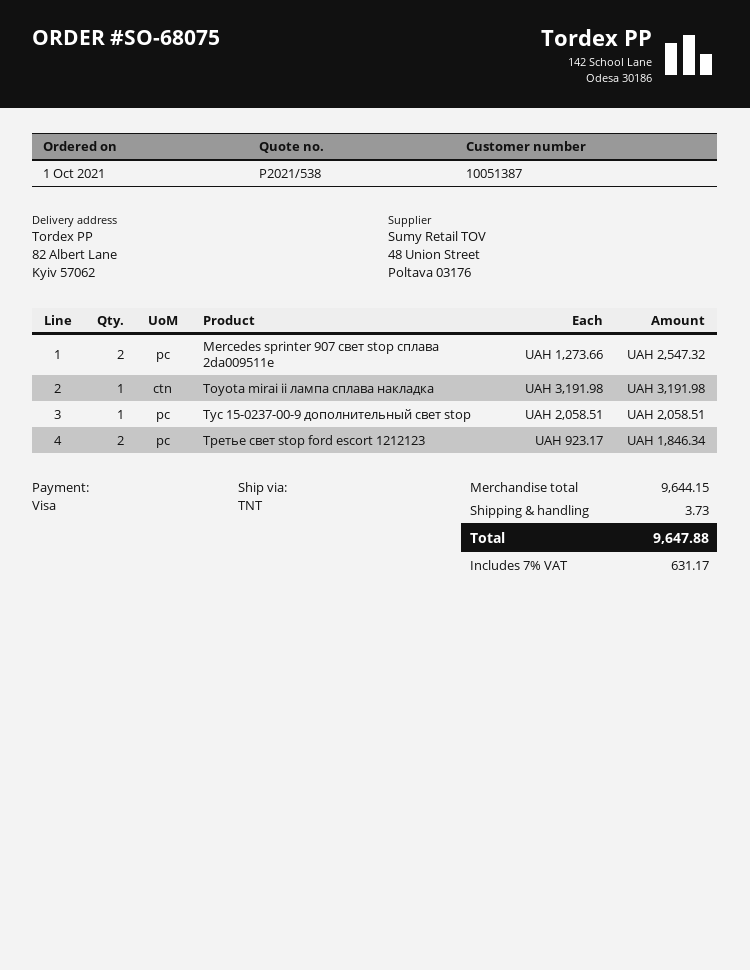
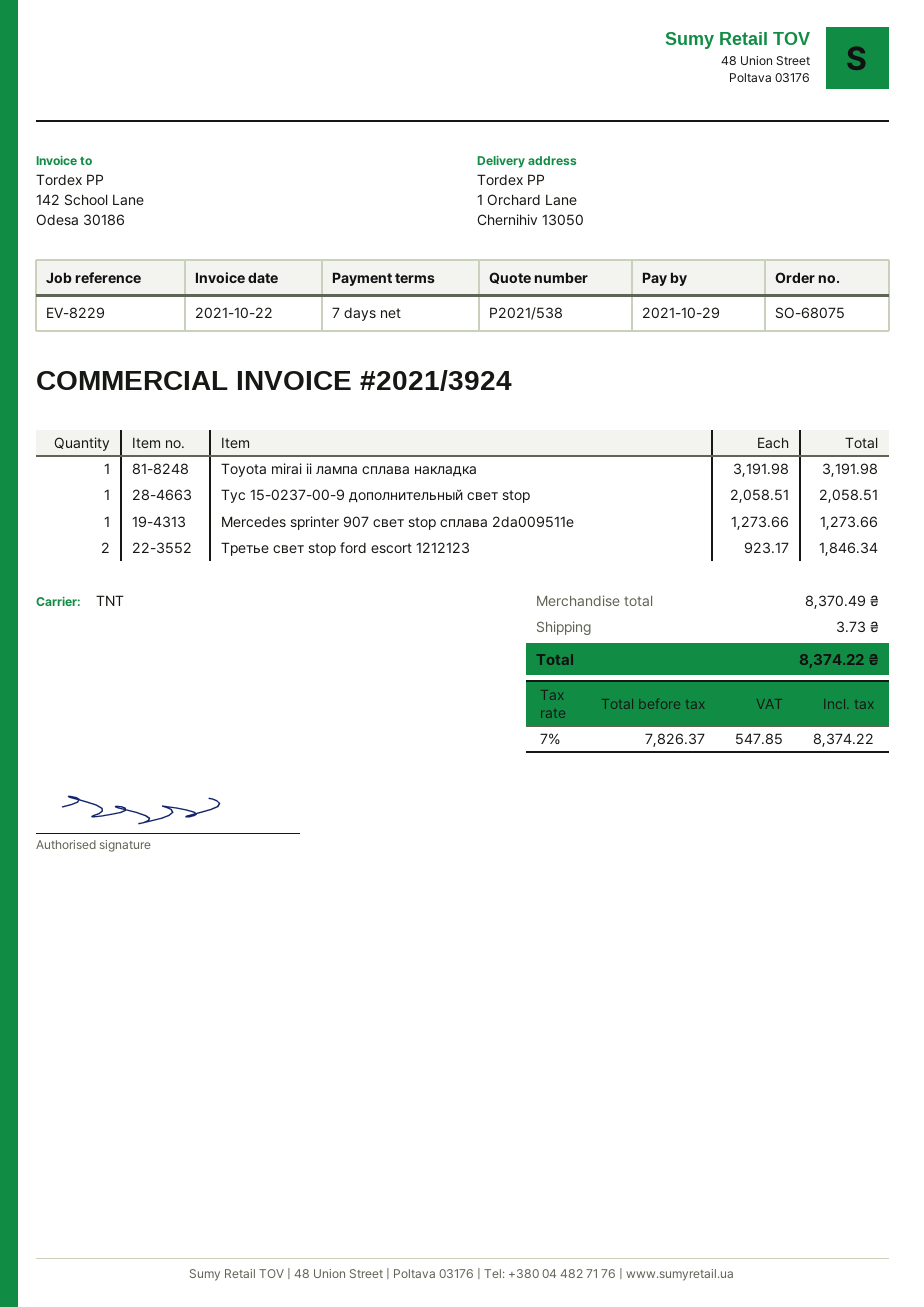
ship to: 82 Albert Lane, Kyiv 57062 -> 1 Orchard Lane, Chernihiv 13050
Mercedes sprinter 907 свет stop сплава 2da009511e: 2 x 1273.66 = 2547.32 -> 1 x 1273.66 = 1273.66
subtotal: 9644.15 -> 8370.49
tax: 7% = 631.17 -> 7% = 547.85
total: 9647.88 -> 8374.22

